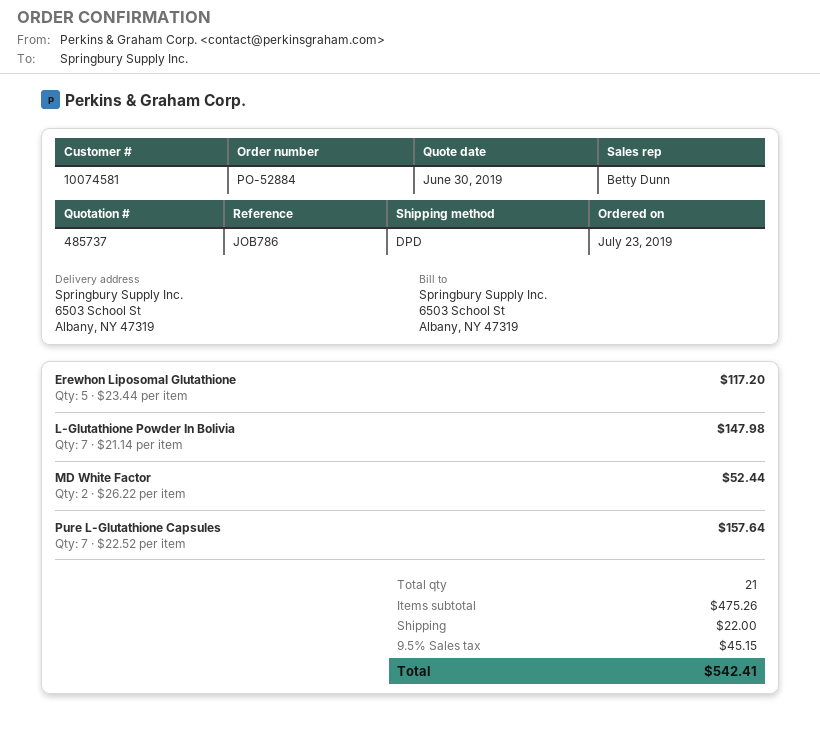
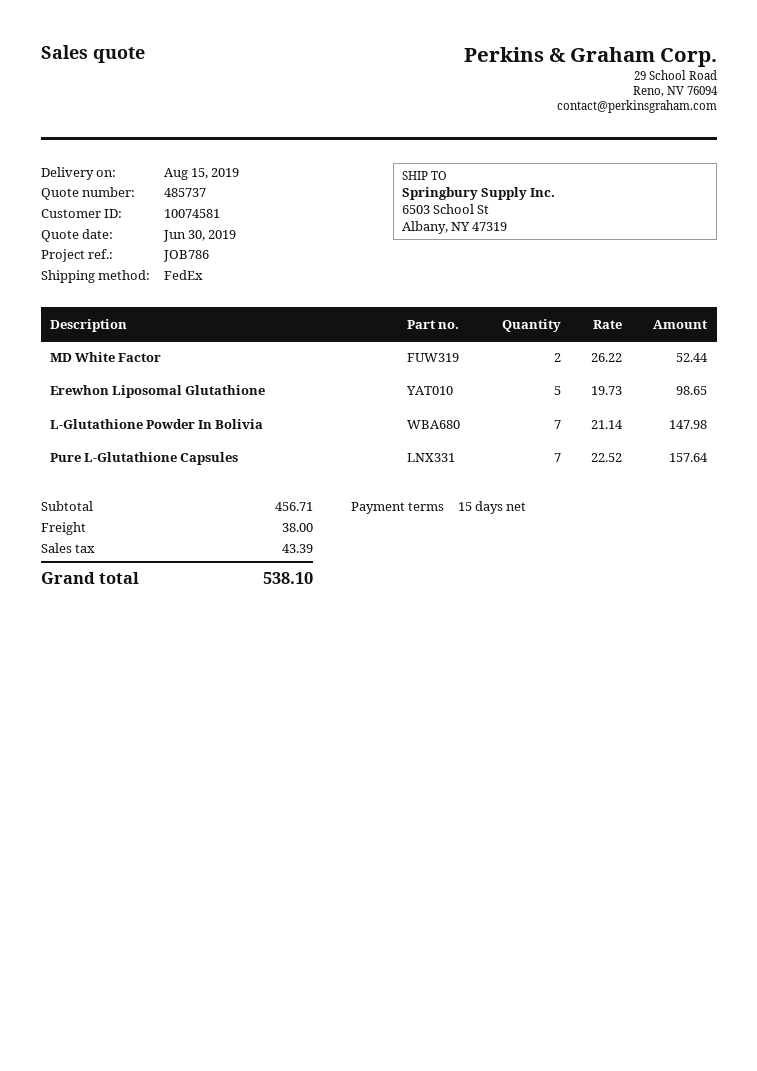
shipping method: DPD -> FedEx
Erewhon Liposomal Glutathione: 5 x 23.44 = 117.20 -> 5 x 19.73 = 98.65
subtotal: 475.26 -> 456.71
shipping: 22.00 -> 38.00
tax: 45.15 -> 43.39
total: 542.41 -> 538.10

